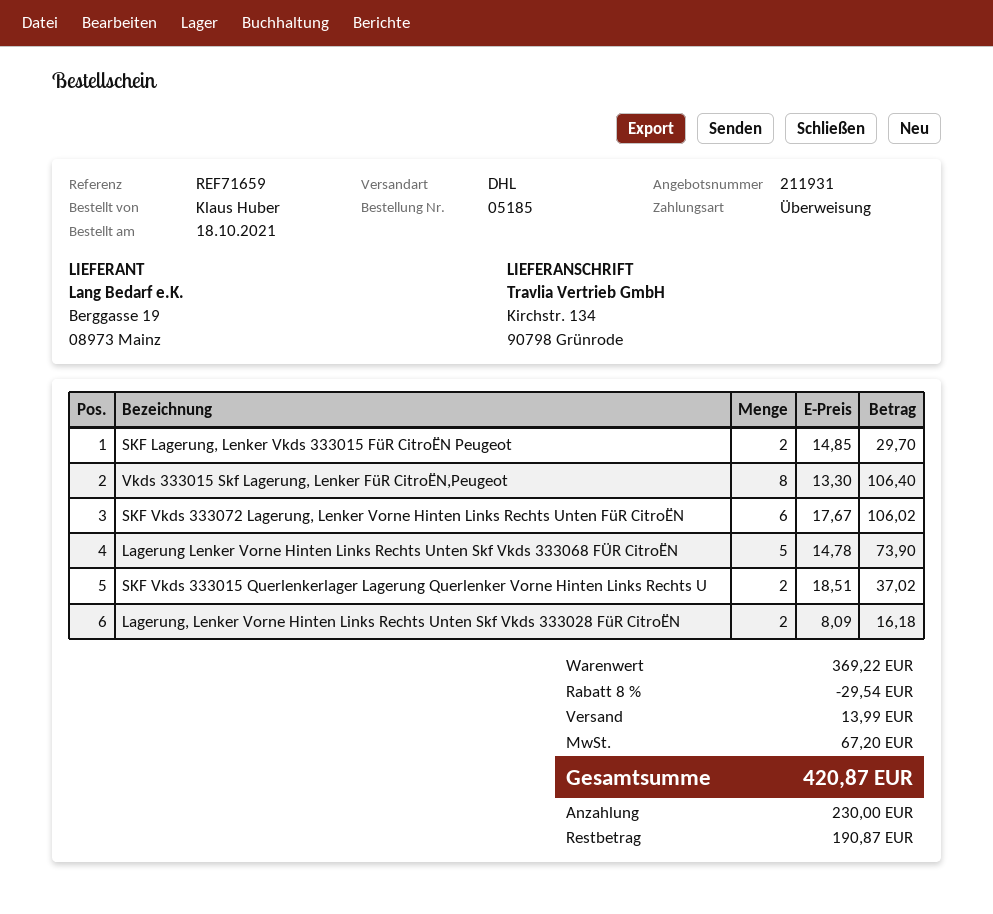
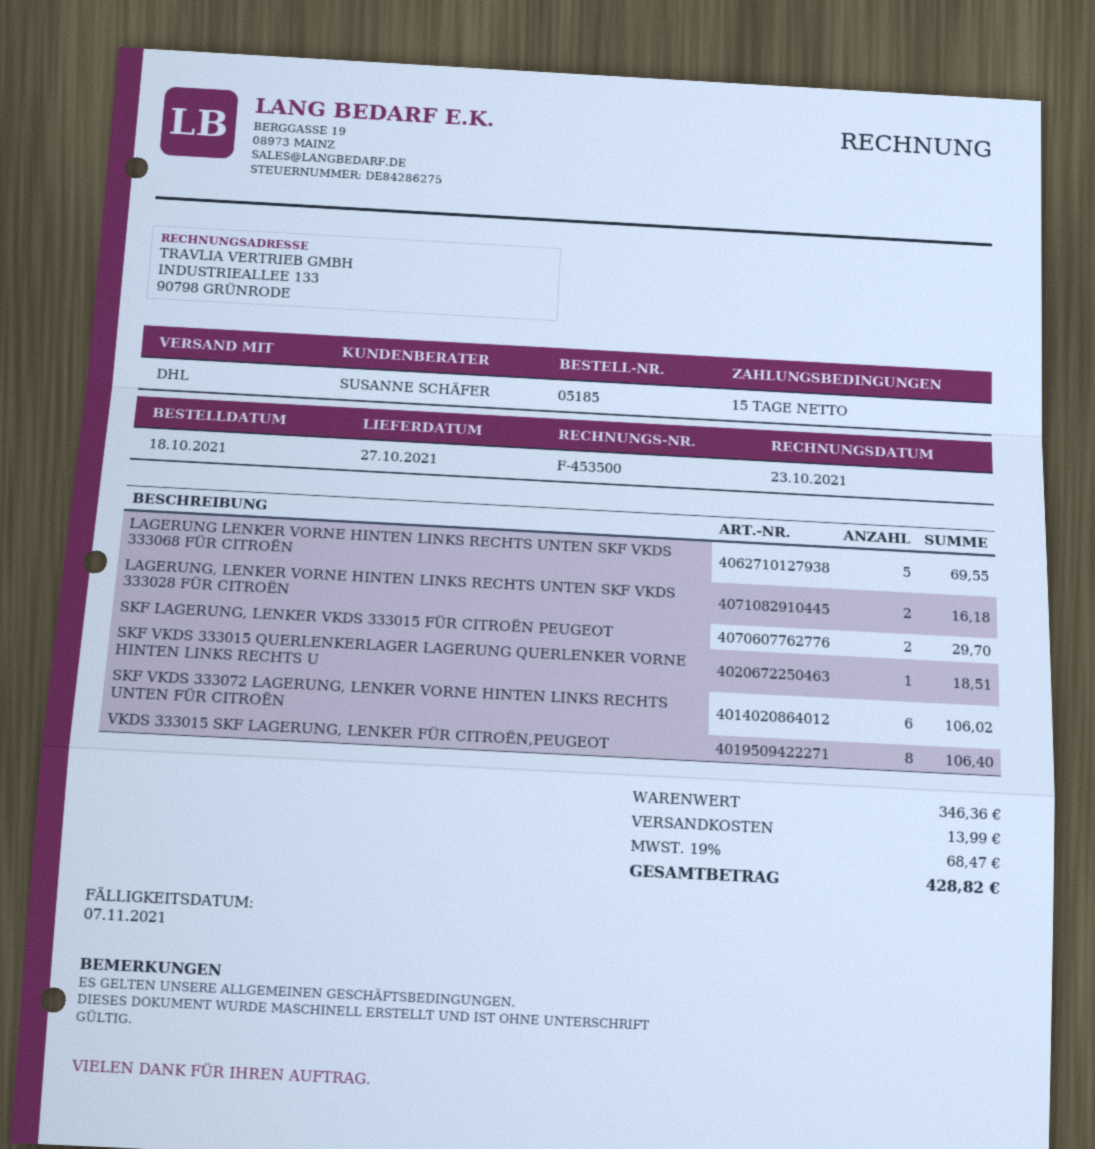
Lagerung Lenker Vorne Hinten Links Rechts Unten Skf Vkds 333068 FÜR CitroËN: 5 for 73.90 -> 5 for 69.55
SKF Vkds 333015 Querlenkerlager Lagerung Querlenker Vorne Hinten Links Rechts U: 2 for 37.02 -> 1 for 18.51
subtotal: 369.22 -> 346.36
discount: 8% = 29.54 -> none
tax: 67.20 -> 68.47
total: 420.87 -> 428.82

